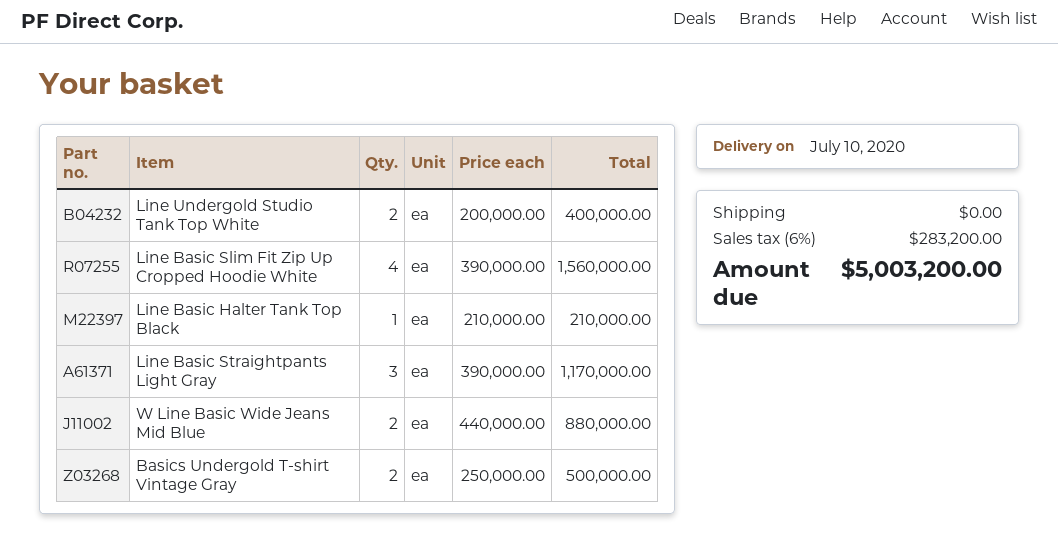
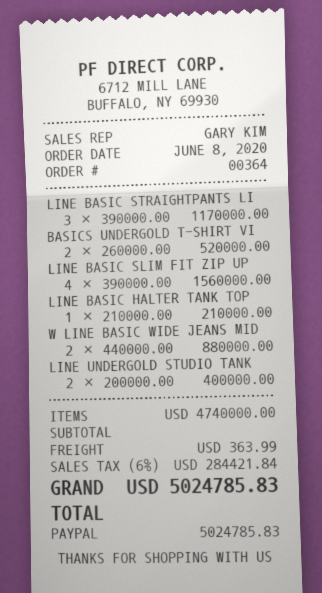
Basics Undergold T-shirt Vintage Gray: 2 x 250000.00 = 500000.00 -> 2 x 260000.00 = 520000.00
shipping: 0.00 -> 363.99
tax: 6% = 283200.00 -> 6% = 284421.84
total: 5003200.00 -> 5024785.83

